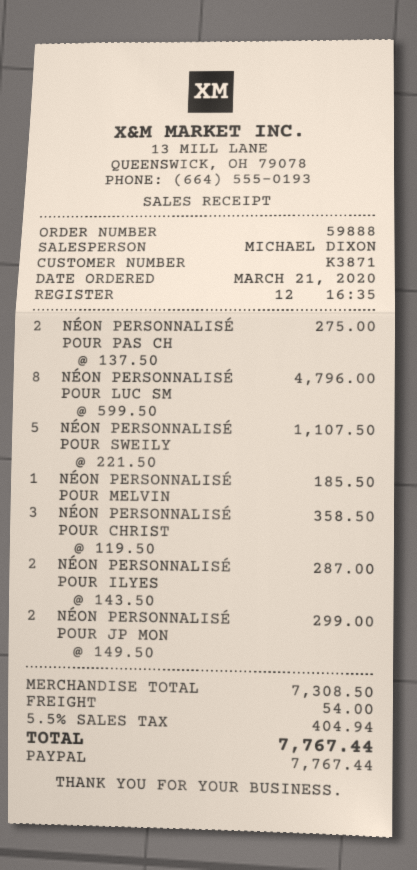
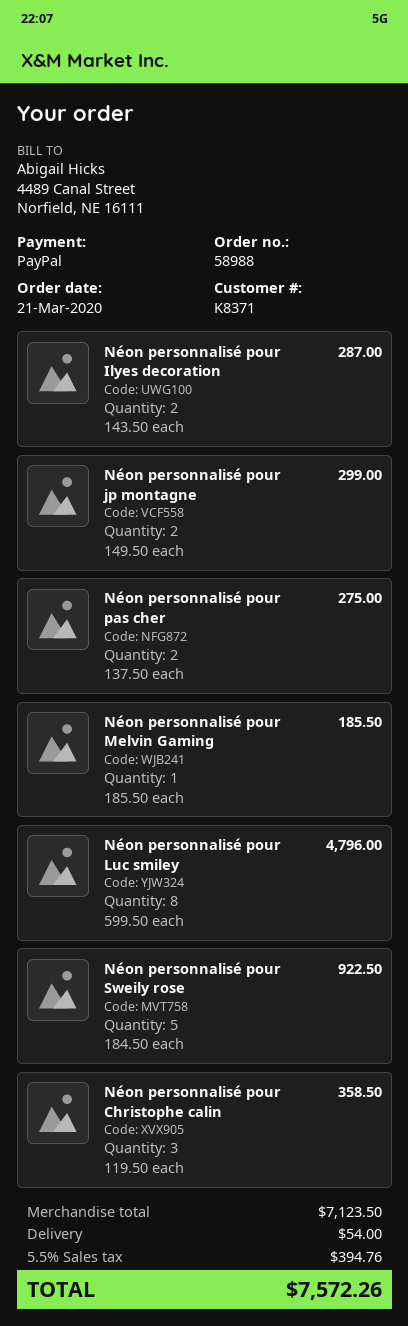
order number: 59888 -> 58988
customer number: K3871 -> K8371
NÉON PERSONNALISÉ POUR SWEILY: 5 x 221.50 = 1107.50 -> 5 x 184.50 = 922.50
subtotal: 7308.50 -> 7123.50
tax: 5.5% = 404.94 -> 5.5% = 394.76
total: 7767.44 -> 7572.26

